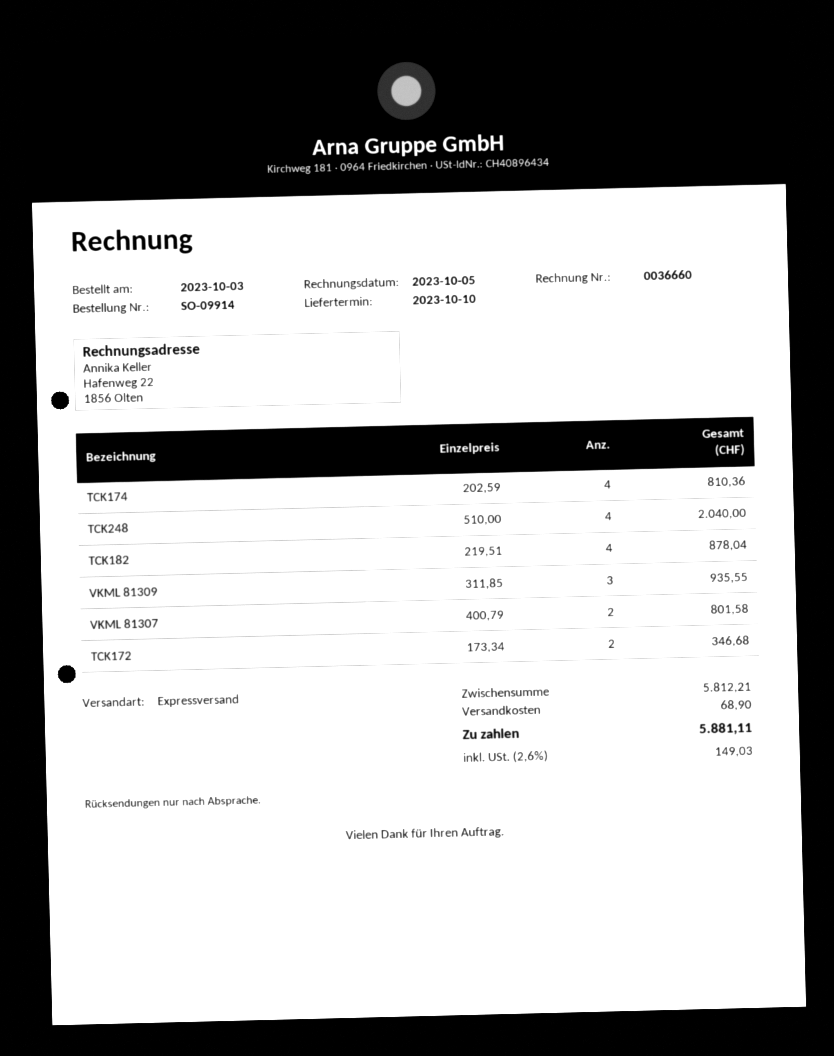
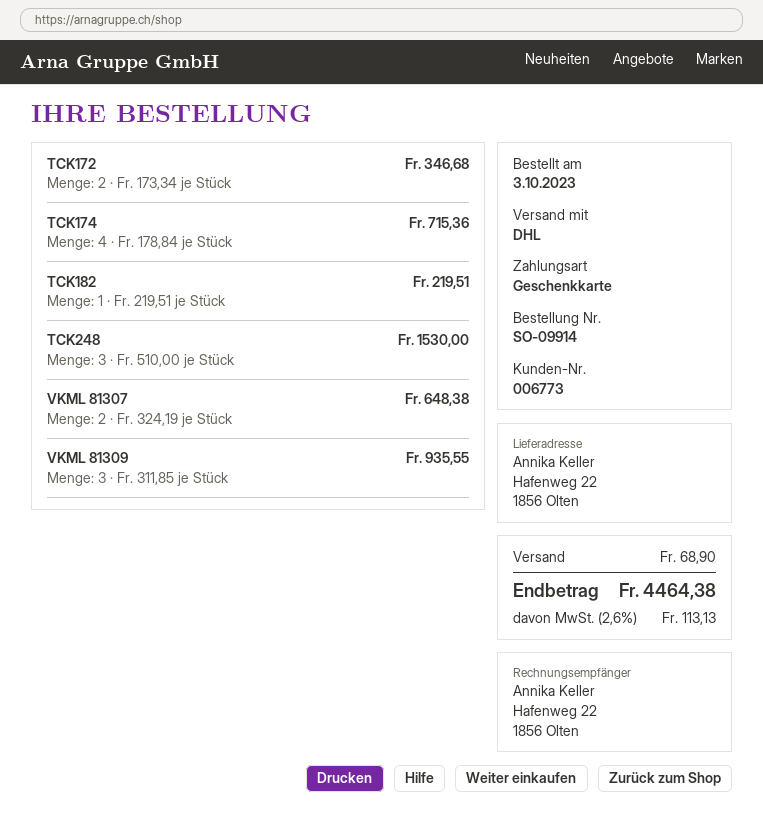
shipping method: express -> DHL
TCK174: 4 x 202.59 = 810.36 -> 4 x 178.84 = 715.36
TCK248: 4 x 510.00 = 2040.00 -> 3 x 510.00 = 1530.00
TCK182: 4 x 219.51 = 878.04 -> 1 x 219.51 = 219.51
VKML 81307: 2 x 400.79 = 801.58 -> 2 x 324.19 = 648.38
tax: 2.6% = 149.03 -> 2.6% = 113.13
total: 5881.11 -> 4464.38

